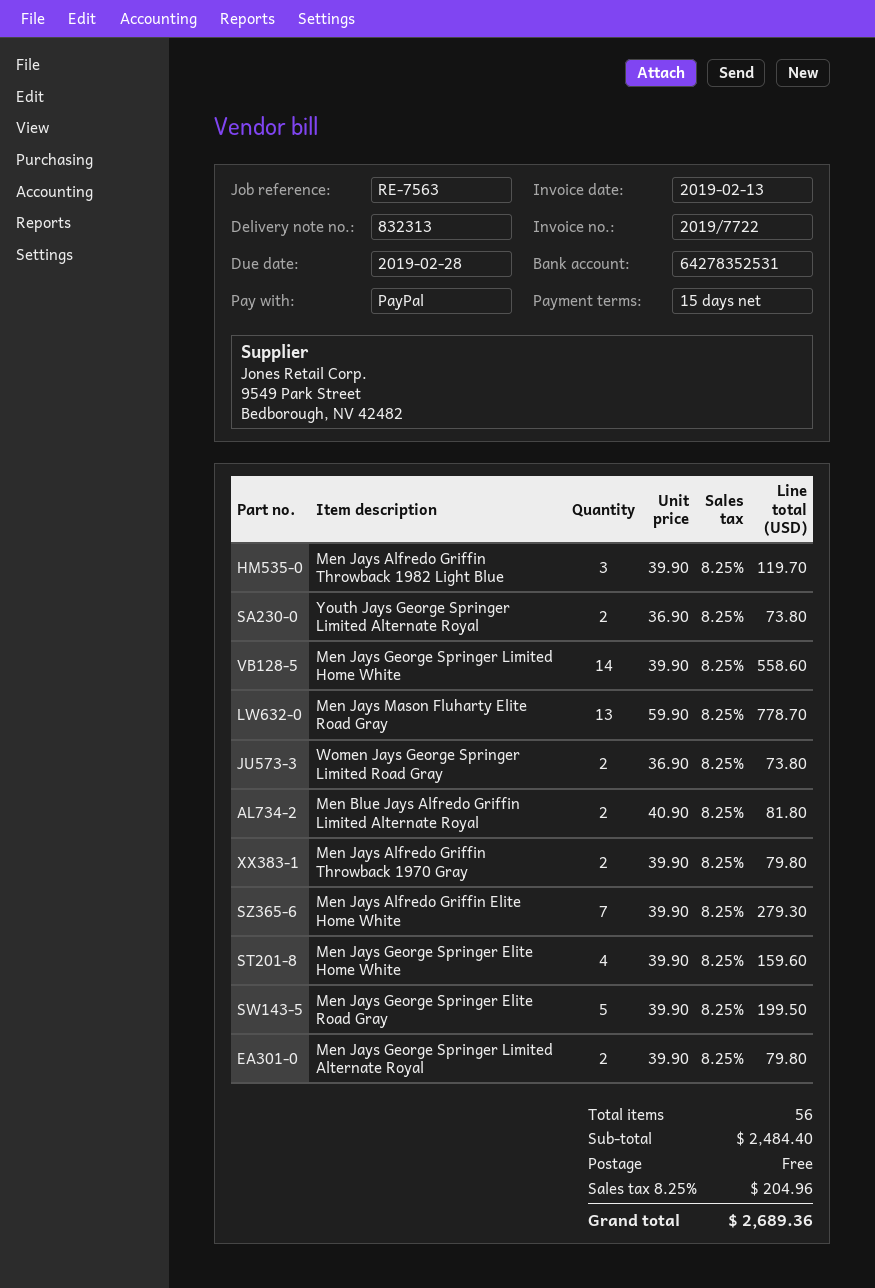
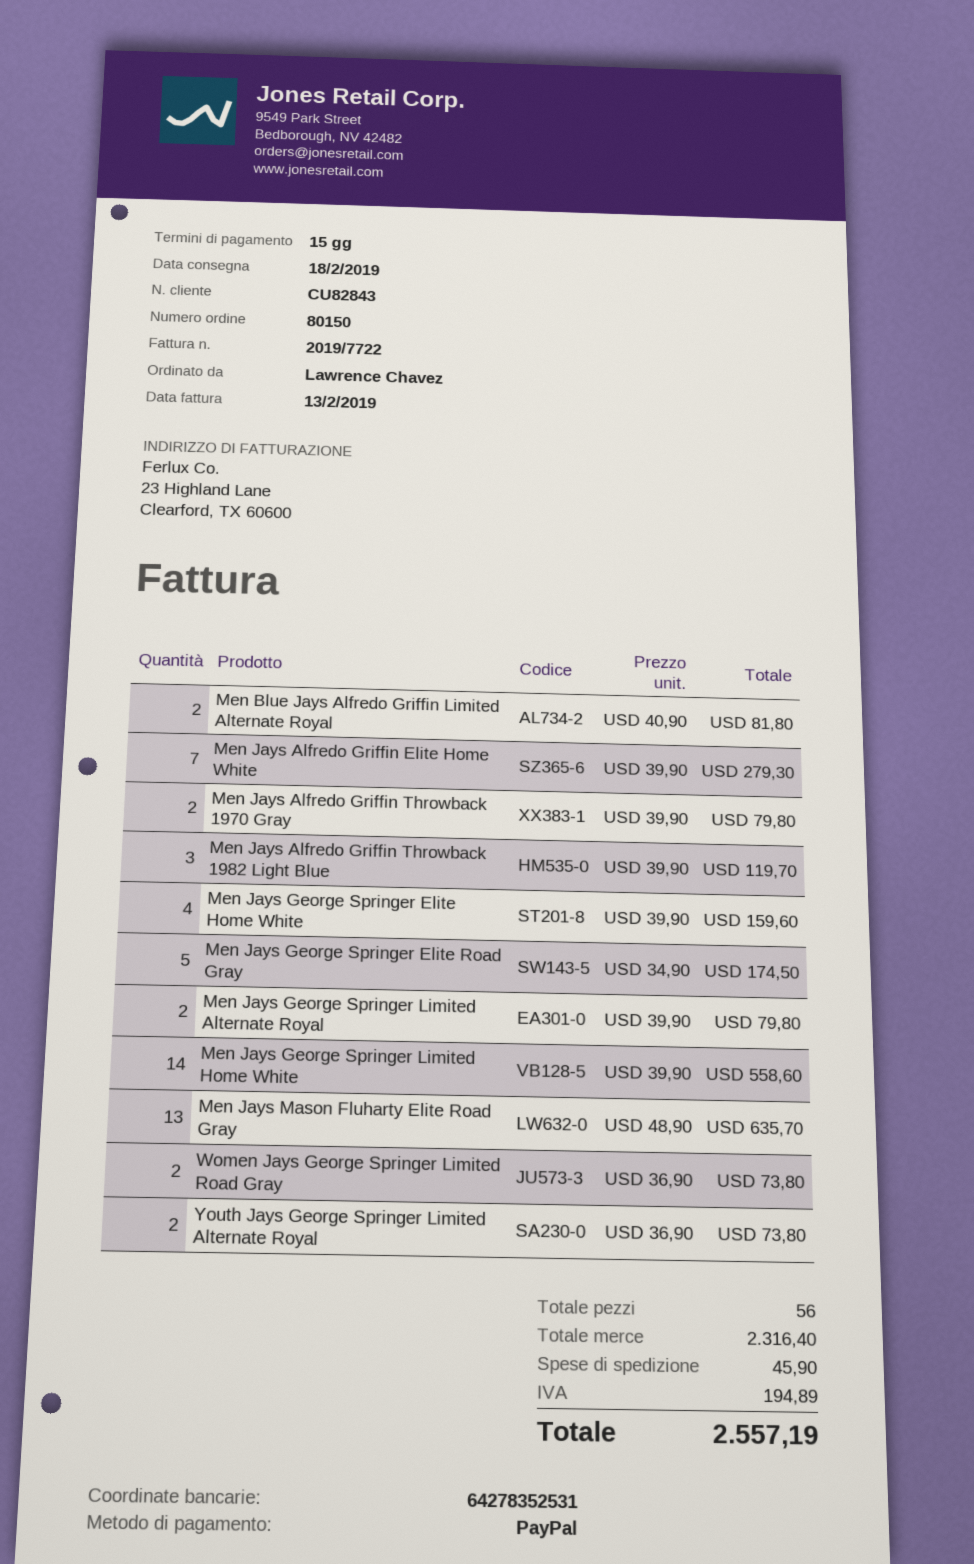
Men Jays Mason Fluharty Elite Road Gray: 13 x 59.90 = 778.70 -> 13 x 48.90 = 635.70
Men Jays George Springer Elite Road Gray: 5 x 39.90 = 199.50 -> 5 x 34.90 = 174.50
subtotal: 2484.40 -> 2316.40
shipping: 0.00 -> 45.90
tax: 204.96 -> 194.89
total: 2689.36 -> 2557.19

